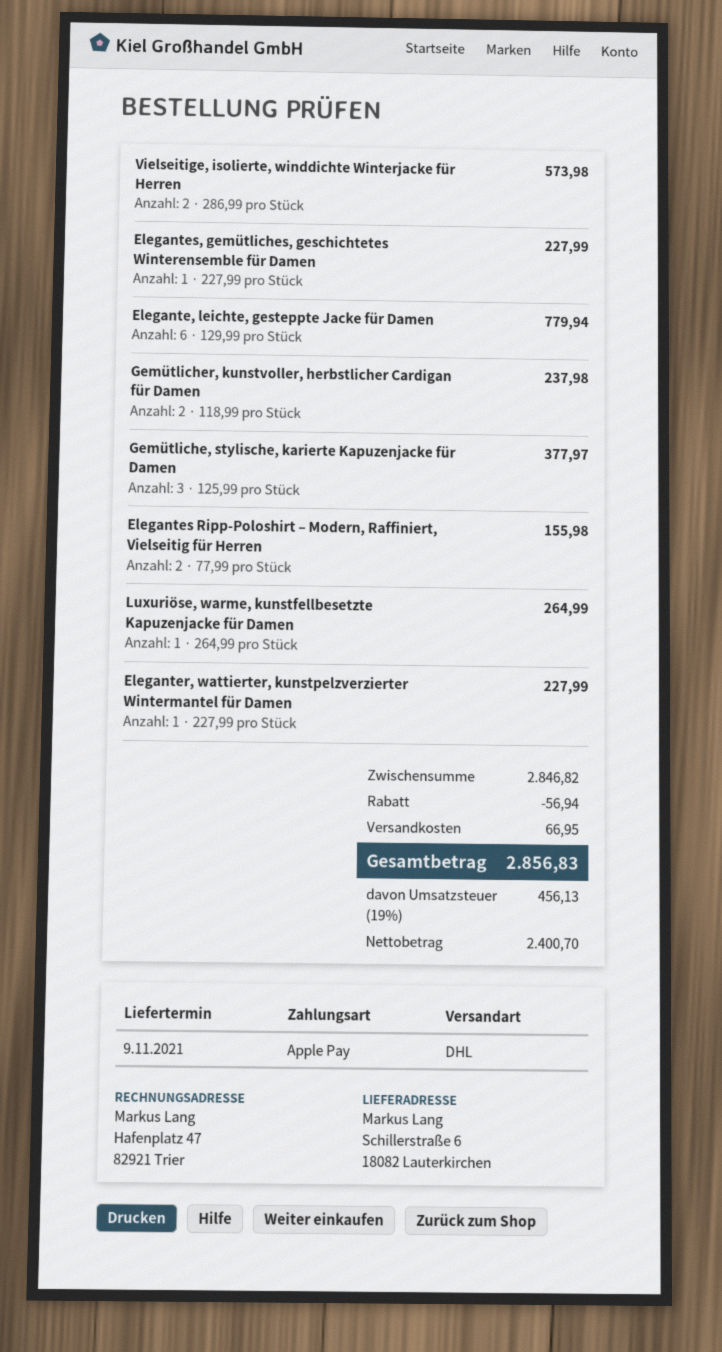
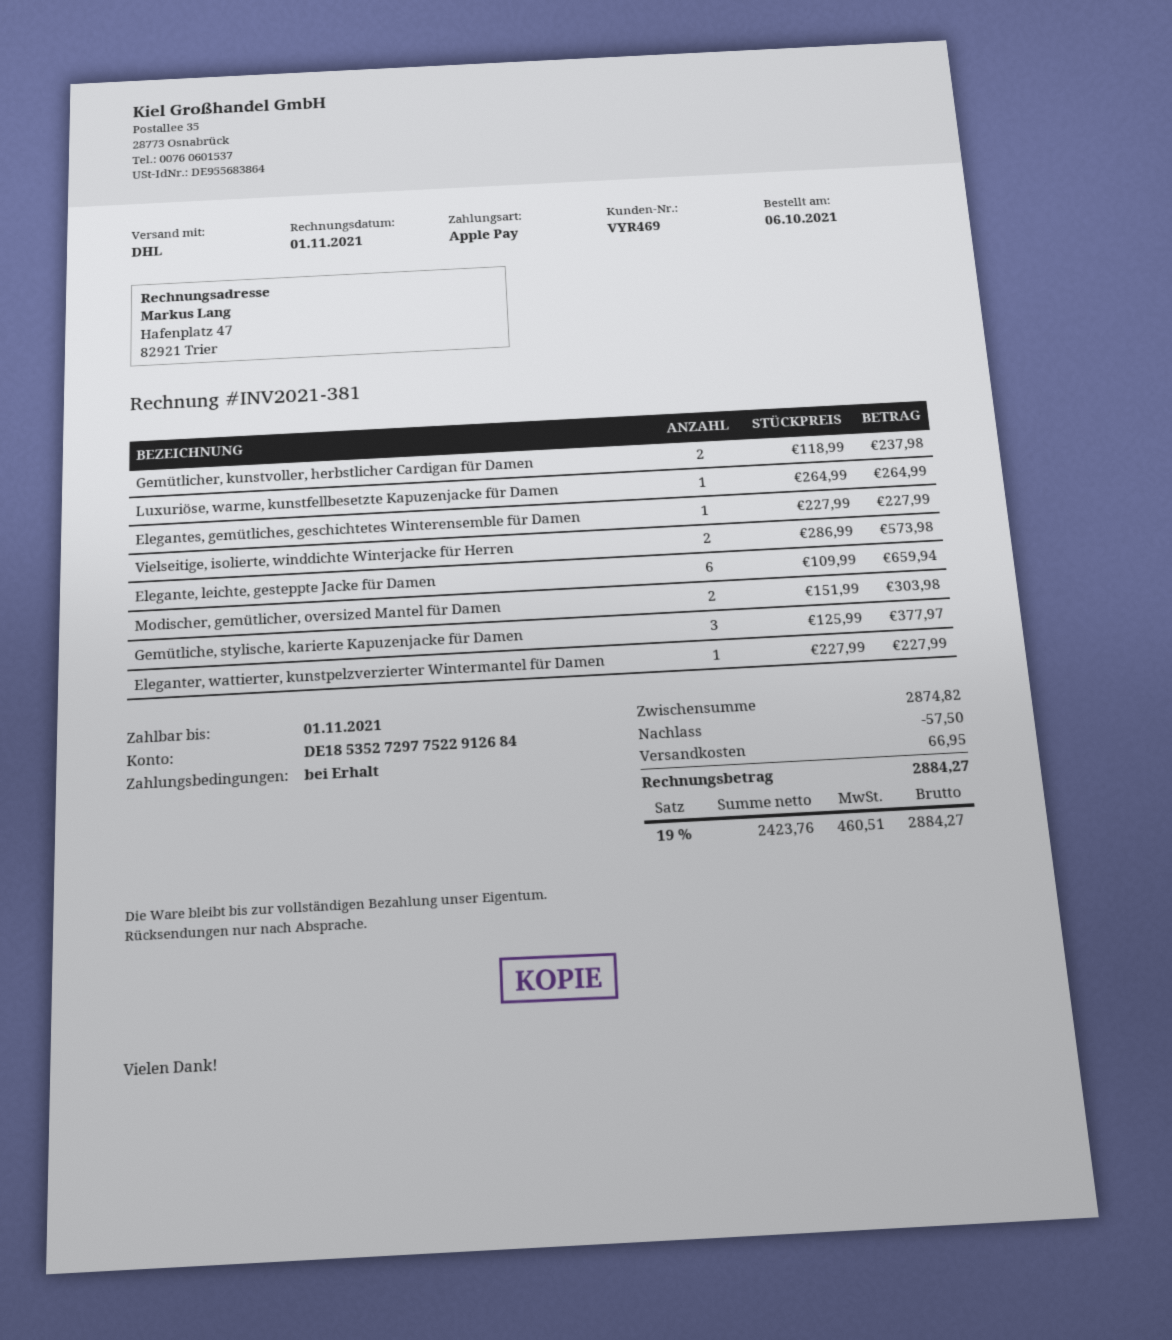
Elegante, leichte, gesteppte Jacke für Damen: 6 x 129.99 = 779.94 -> 6 x 109.99 = 659.94
Elegantes Ripp-Poloshirt – Modern, Raffiniert, Vielseitig für Herren: 2 x 77.99 = 155.98 -> none
Modischer, gemütlicher, oversized Mantel für Damen: none -> 2 x 151.99 = 303.98
subtotal: 2846.82 -> 2874.82
discount: 56.94 -> 57.50
net: 2400.70 -> 2423.76
tax: 19% = 456.13 -> 19% = 460.51
total: 2856.83 -> 2884.27

